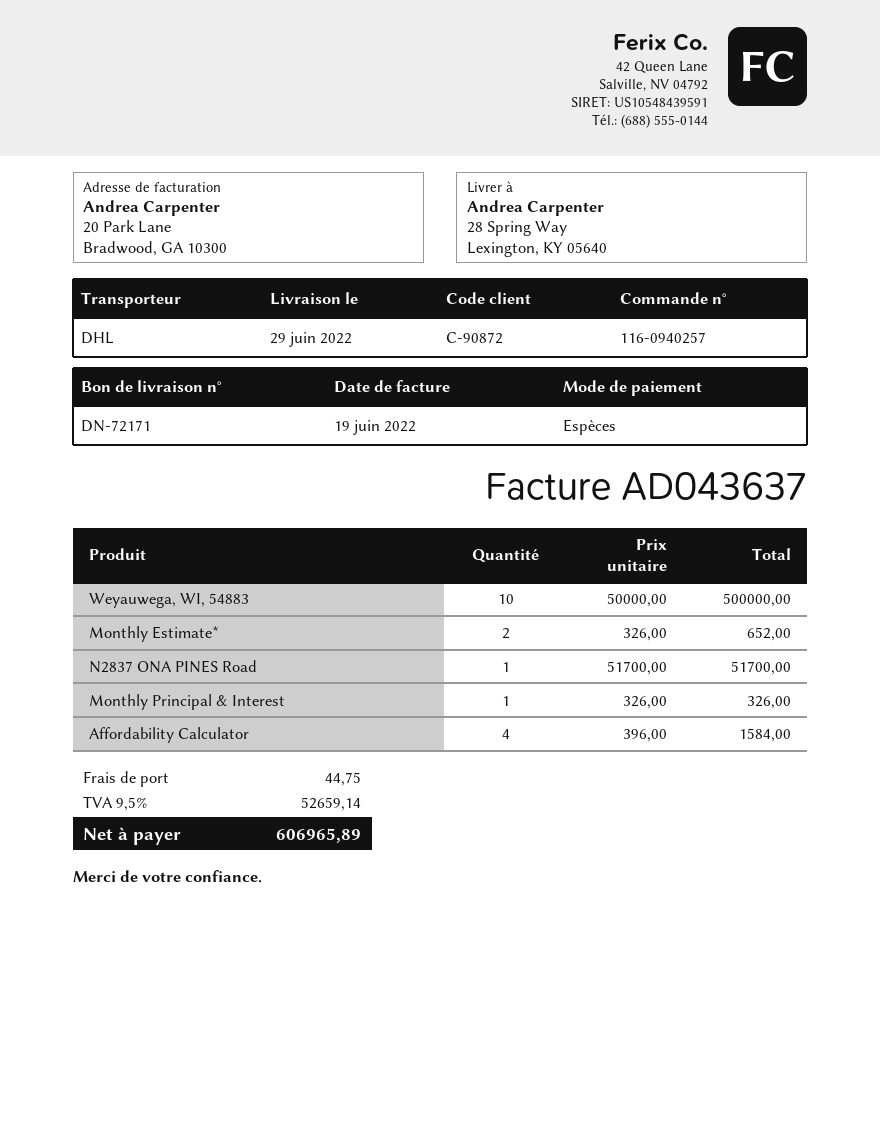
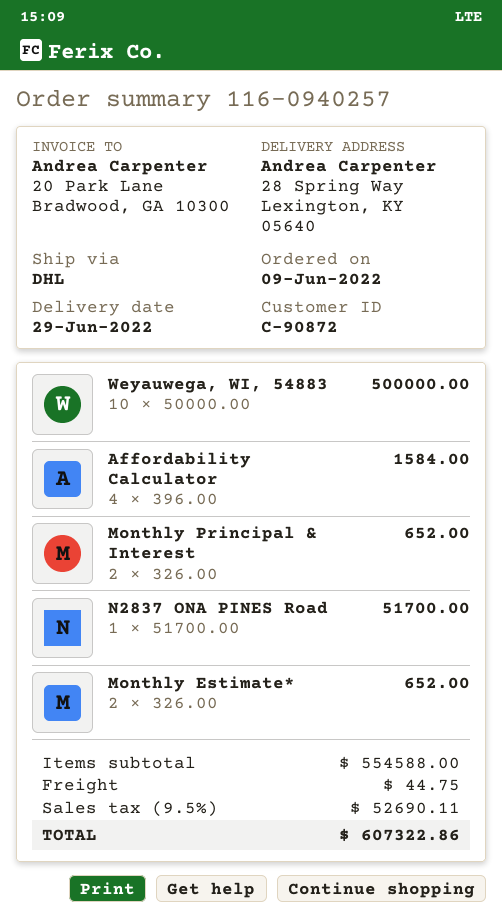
Monthly Principal & Interest: 1 x 326.00 = 326.00 -> 2 x 326.00 = 652.00
tax: 9.5% = 52659.14 -> 9.5% = 52690.11
total: 606965.89 -> 607322.86

